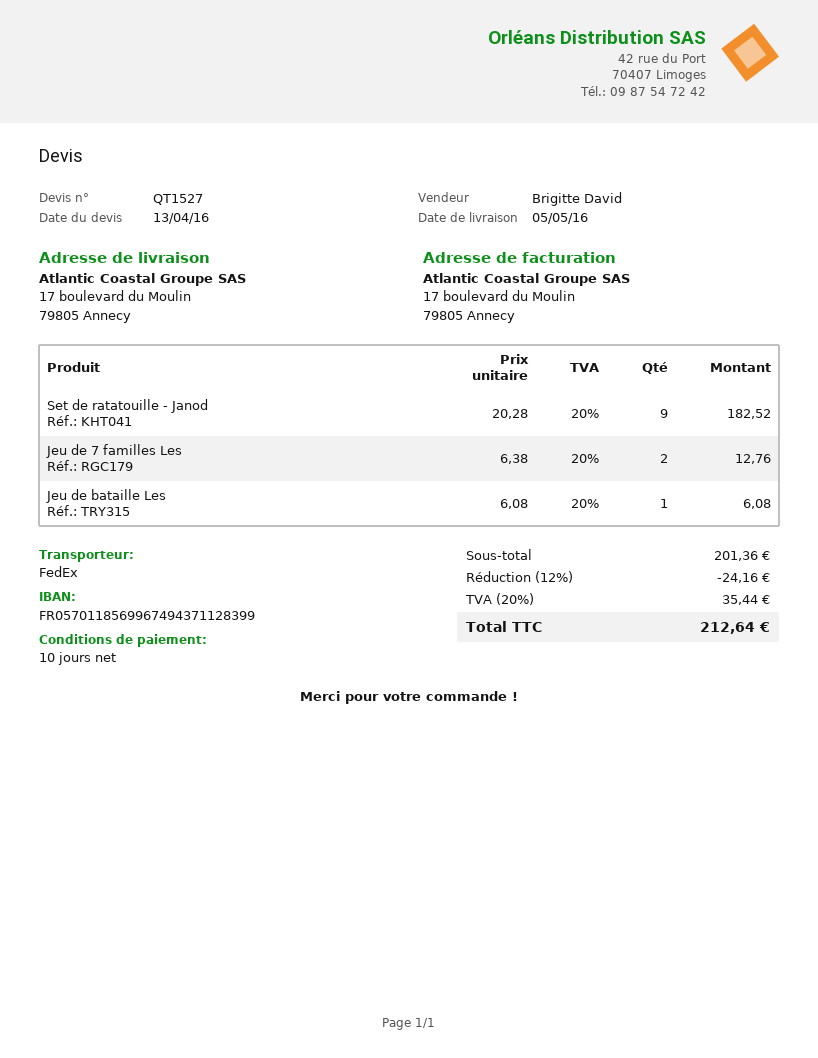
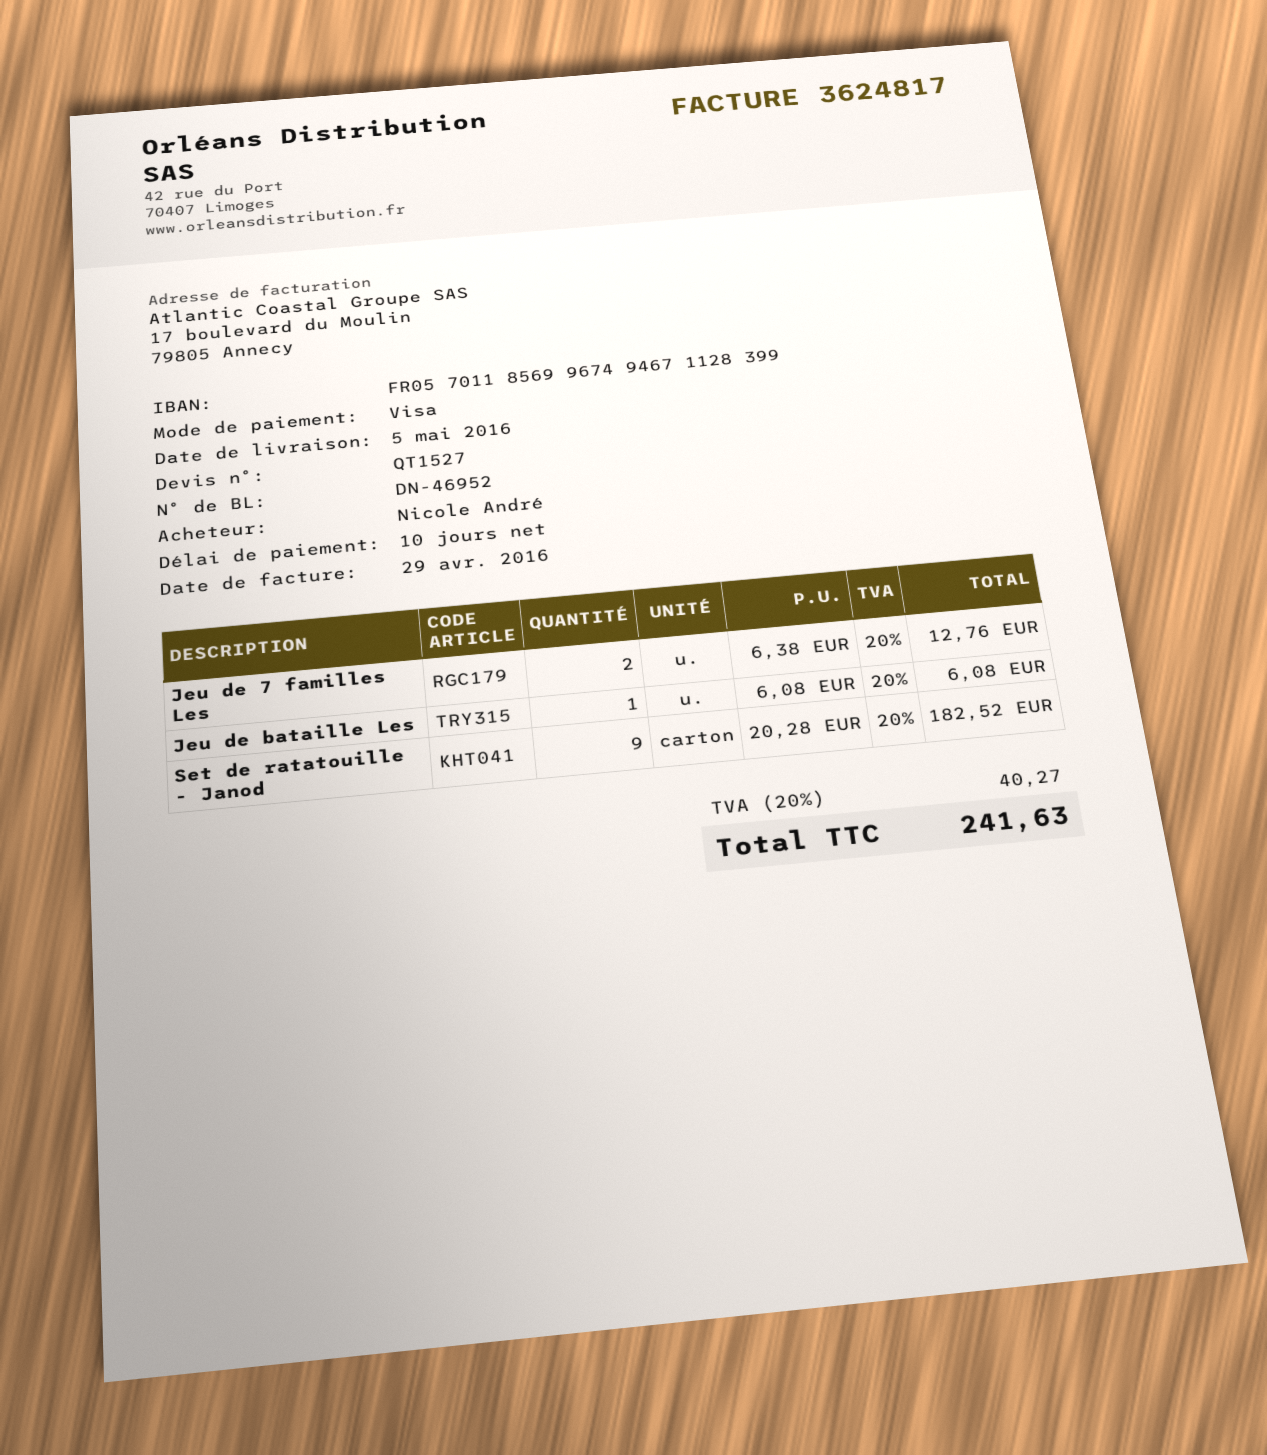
bank account: FR0570118569967494371128399 -> FR0570118569967494671128399
discount: 12% = 24.16 -> none
tax: 20% = 35.44 -> 20% = 40.27
total: 212.64 -> 241.63

